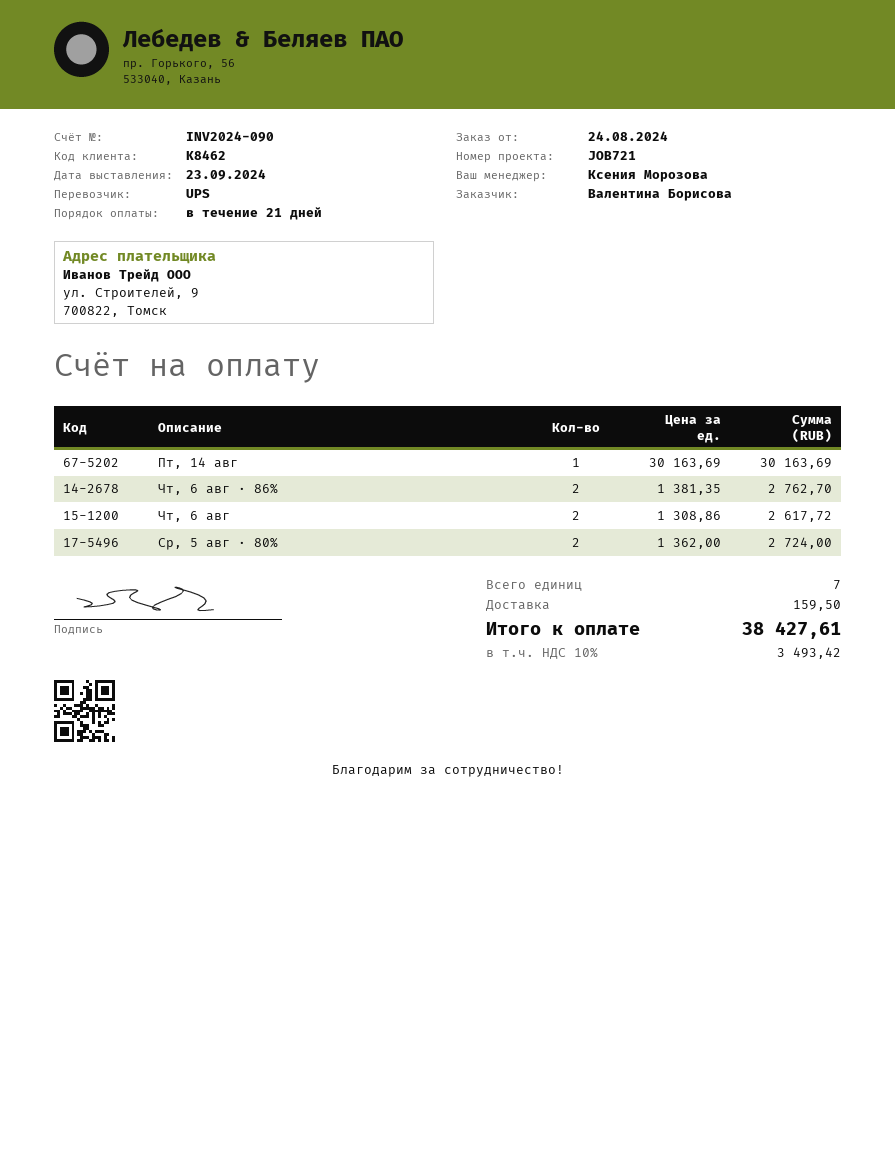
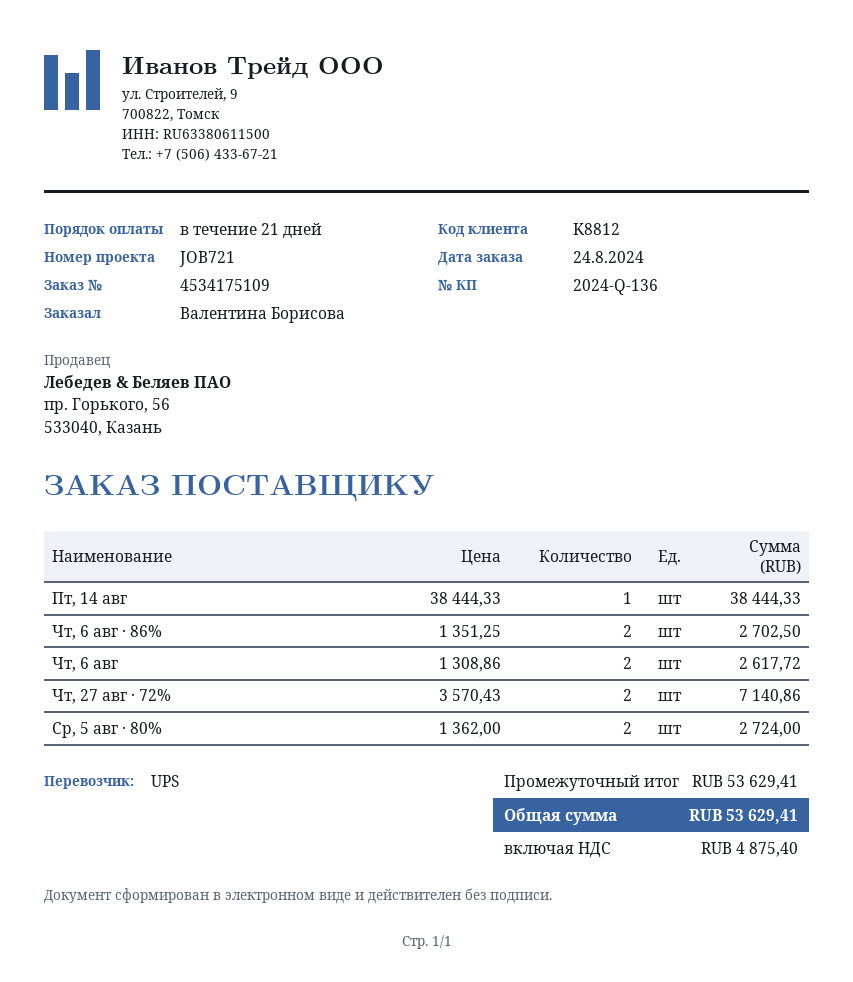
customer number: K8462 -> K8812
Пт, 14 авг: 1 x 30163.69 = 30163.69 -> 1 x 38444.33 = 38444.33
Чт, 6 авг · 86%: 2 x 1381.35 = 2762.70 -> 2 x 1351.25 = 2702.50
Чт, 27 авг · 72%: none -> 2 x 3570.43 = 7140.86
shipping: 159.50 -> none
tax: 3493.42 -> 4875.40
total: 38427.61 -> 53629.41

